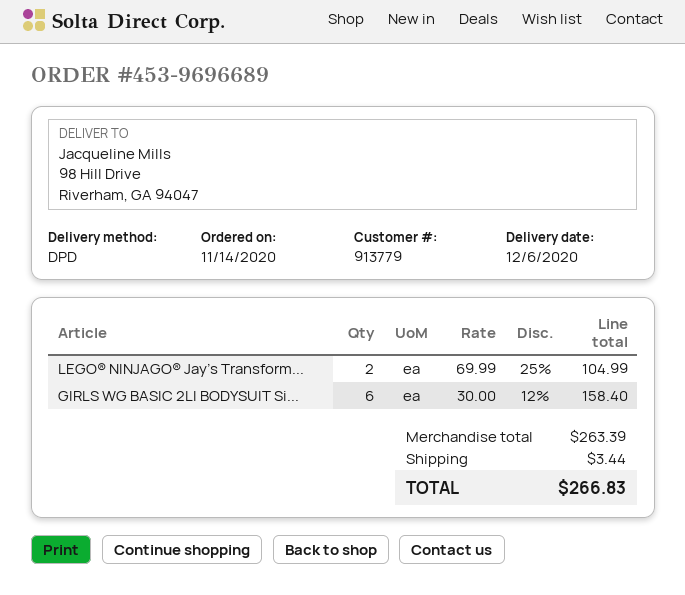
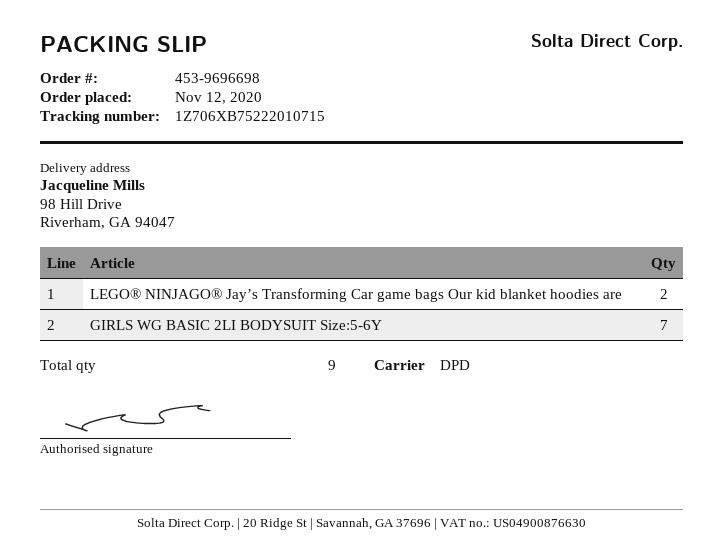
order number: 453-9696689 -> 453-9696698
order date: 2020-11-14 -> 2020-11-12
GIRLS WG BASIC 2LI BODYSUIT Si...: 6 -> 7

